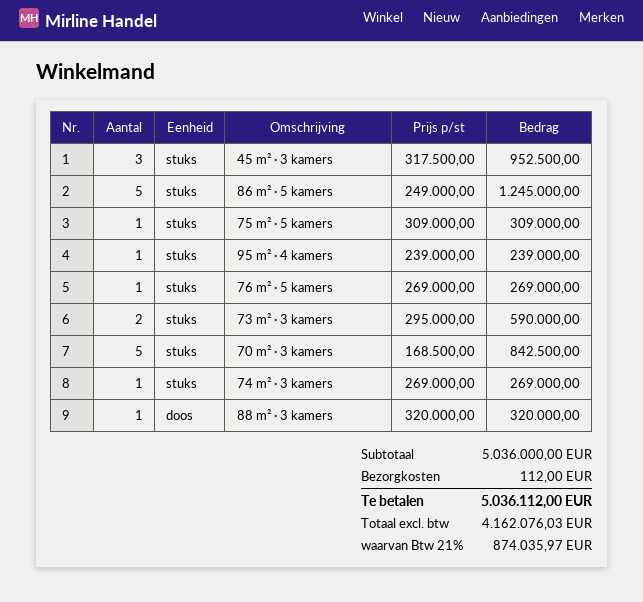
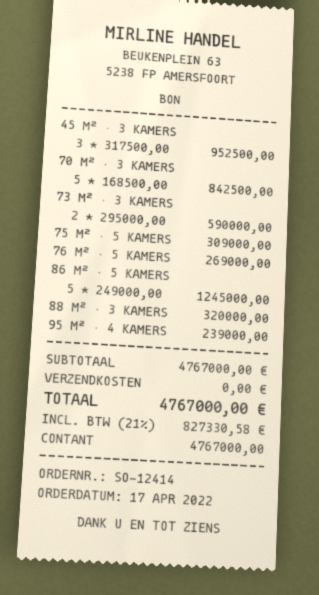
74 m² · 3 kamers: 1 x 269000.00 = 269000.00 -> none
subtotal: 5036000.00 -> 4767000.00
shipping: 112.00 -> 0.00
tax: 21% = 874035.97 -> 21% = 827330.58
total: 5036112.00 -> 4767000.00

